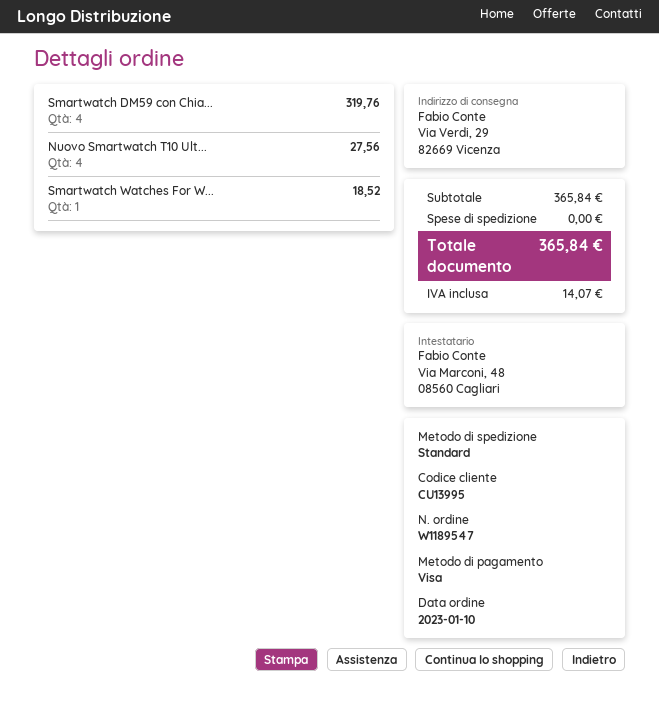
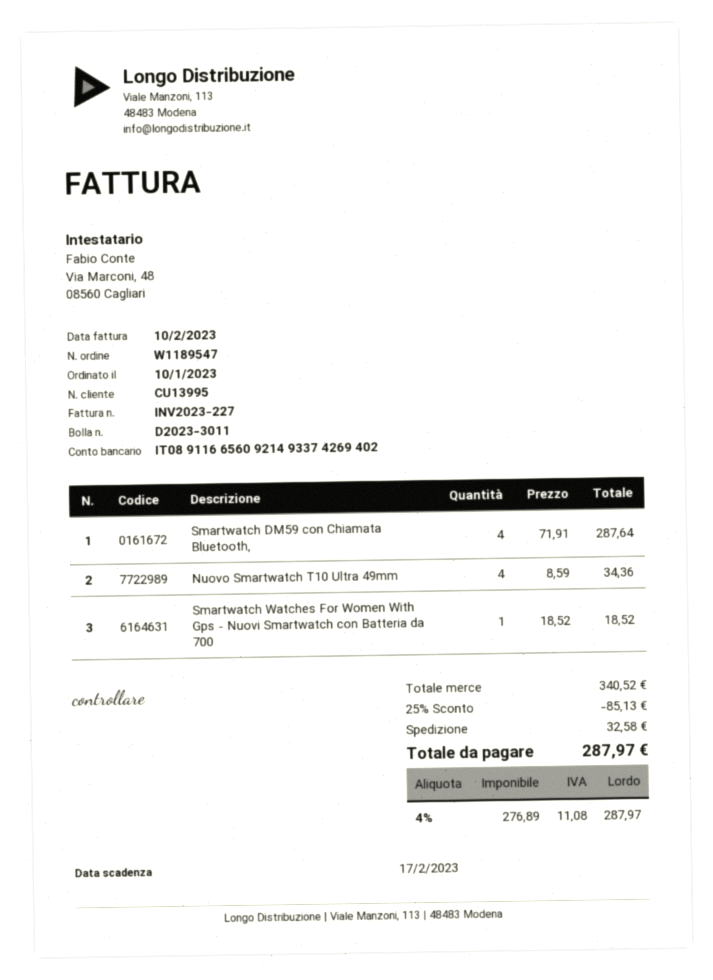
Smartwatch DM59 con Chia...: 4 for 319.76 -> 4 for 287.64
Nuovo Smartwatch T10 Ult...: 4 for 27.56 -> 4 for 34.36
subtotal: 365.84 -> 340.52
discount: none -> 25% = 85.13
shipping: 0.00 -> 32.58
tax: 14.07 -> 11.08
total: 365.84 -> 287.97

